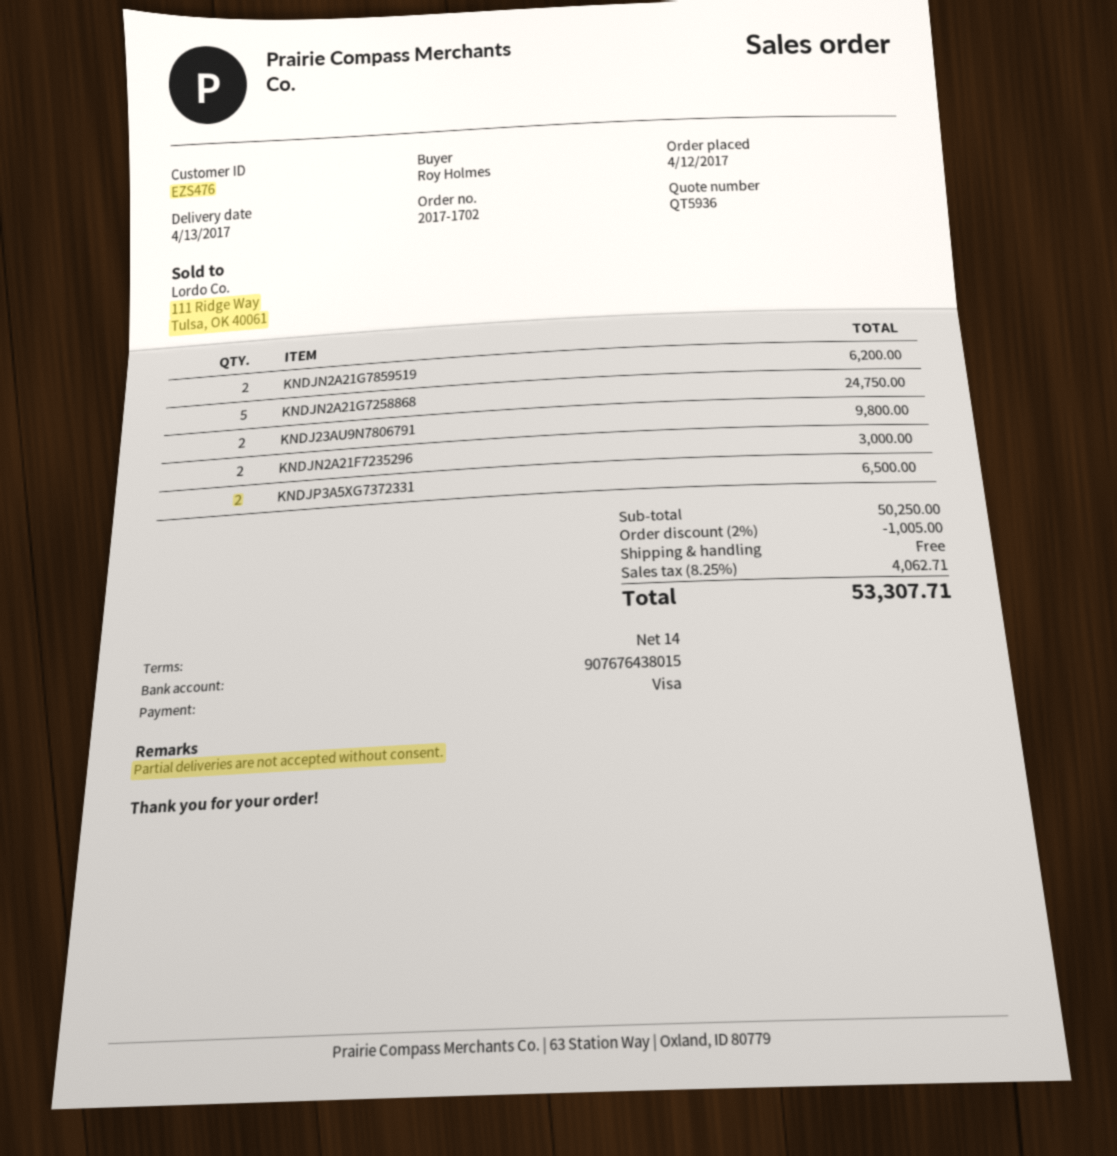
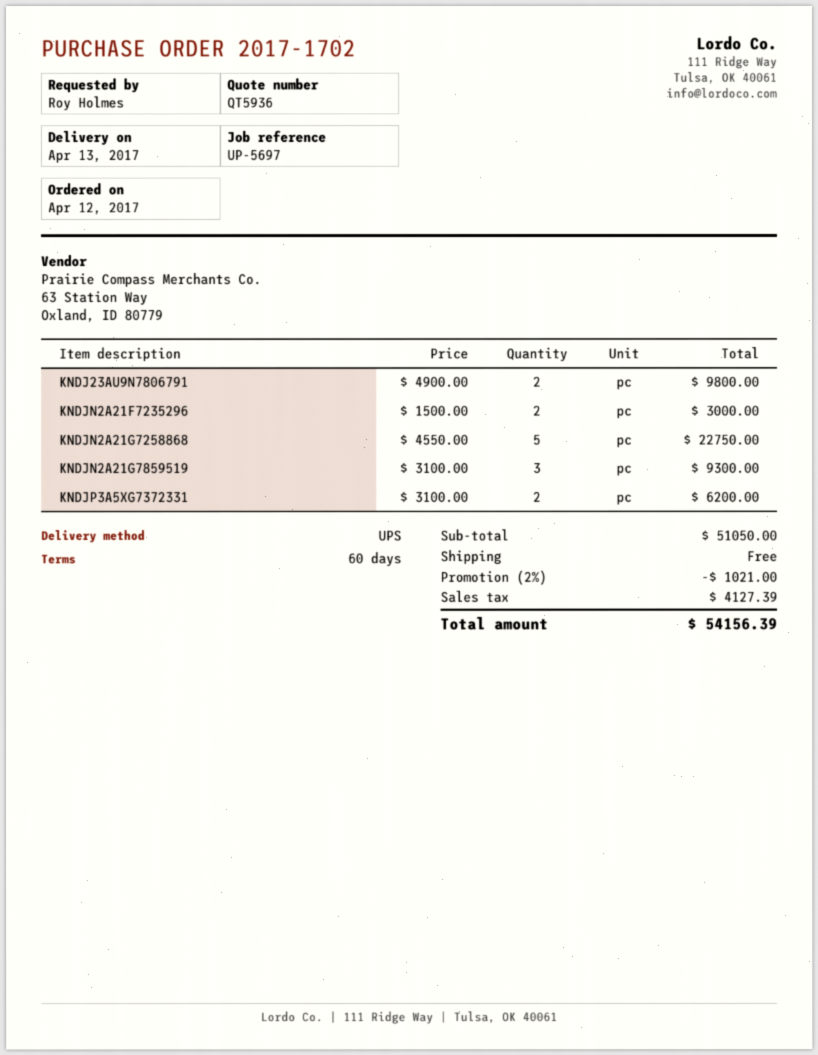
payment terms: 14 days -> 60 days
KNDJN2A21G7859519: 2 for 6200.00 -> 3 for 9300.00
KNDJN2A21G7258868: 5 for 24750.00 -> 5 for 22750.00
KNDJP3A5XG7372331: 2 for 6500.00 -> 2 for 6200.00
subtotal: 50250.00 -> 51050.00
discount: 2% = 1005.00 -> 2% = 1021.00
tax: 4062.71 -> 4127.39
total: 53307.71 -> 54156.39

